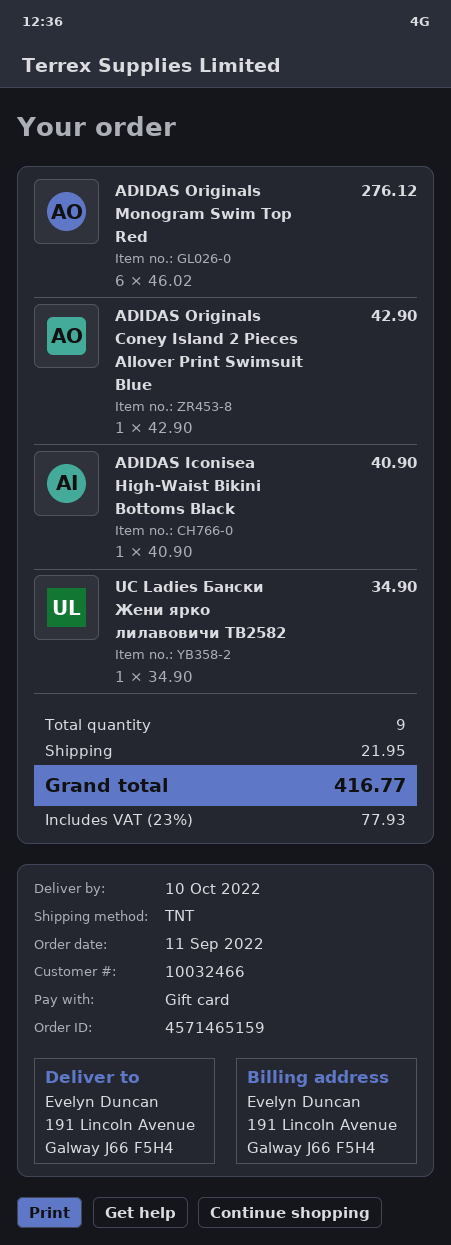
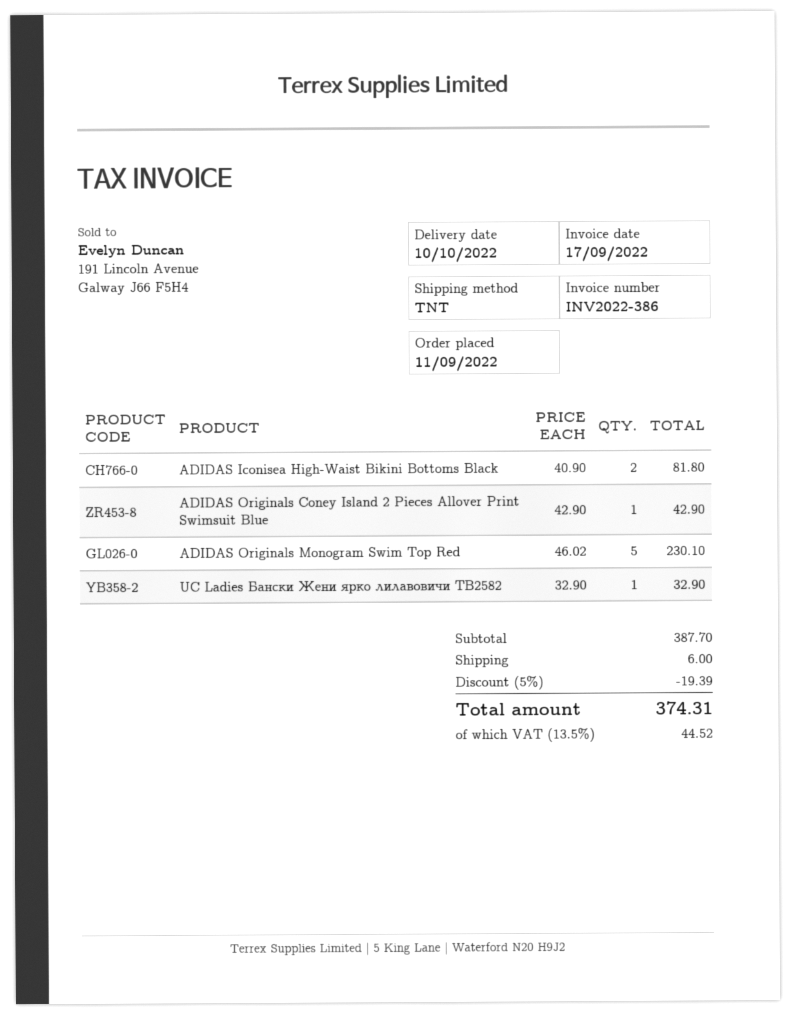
ADIDAS Originals Monogram Swim Top Red: 6 x 46.02 = 276.12 -> 5 x 46.02 = 230.10
ADIDAS Iconisea High-Waist Bikini Bottoms Black: 1 x 40.90 = 40.90 -> 2 x 40.90 = 81.80
UC Ladies Бански Жени ярко лилавовичи TB2582: 1 x 34.90 = 34.90 -> 1 x 32.90 = 32.90
discount: none -> 5% = 19.39
shipping: 21.95 -> 6.00
tax: 23% = 77.93 -> 13.5% = 44.52
total: 416.77 -> 374.31

